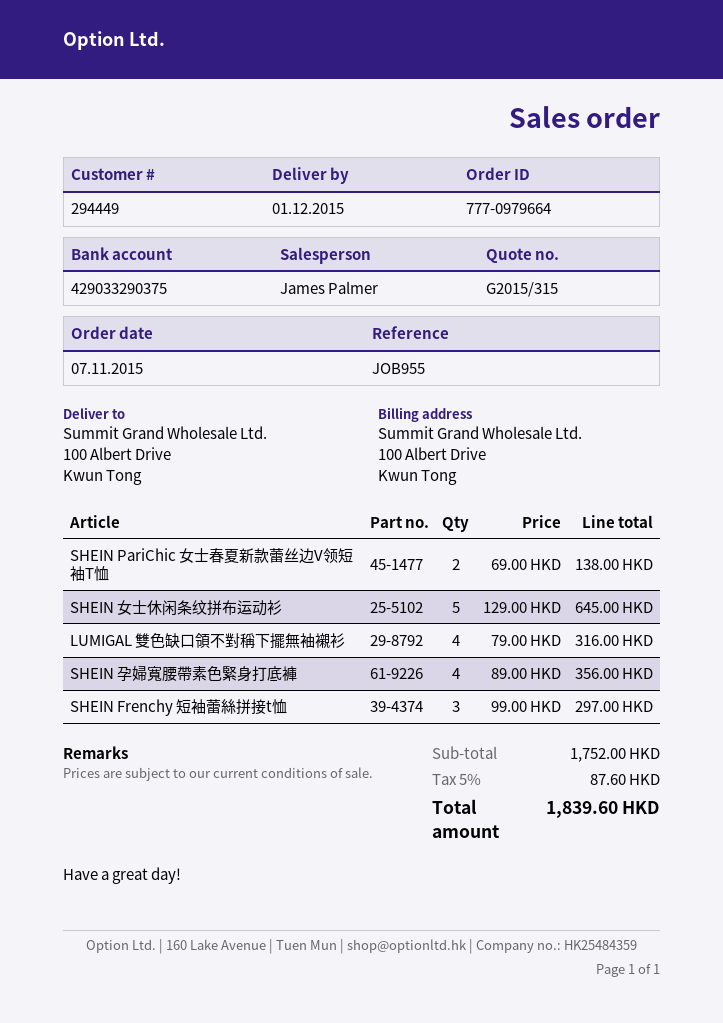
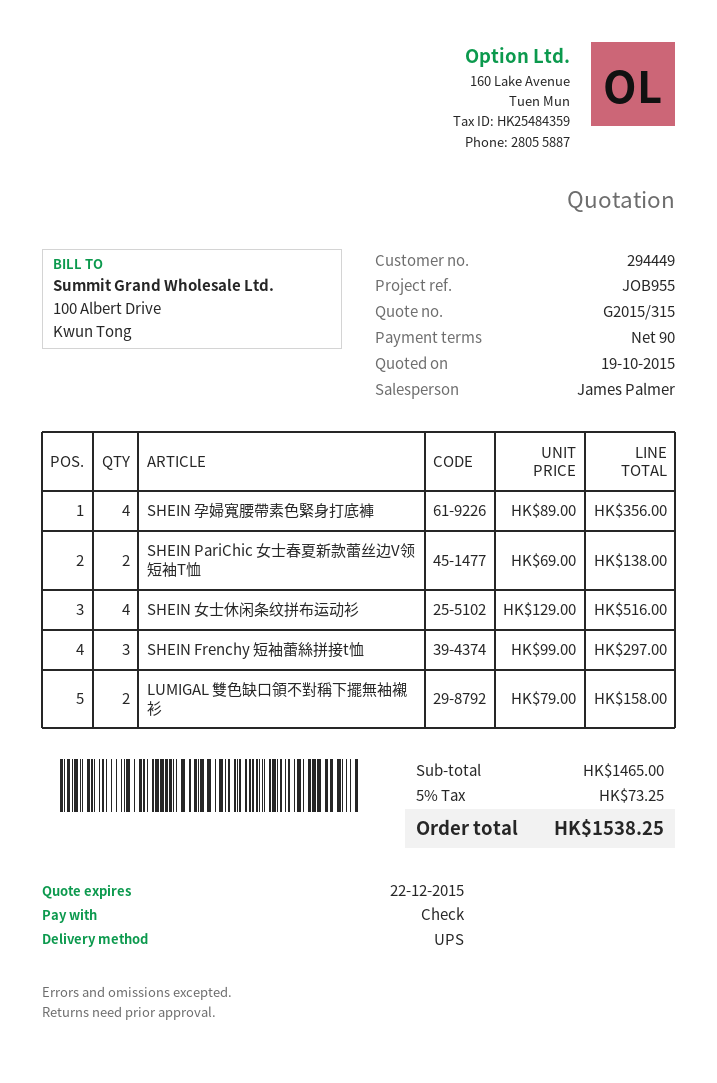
SHEIN 女士休闲条纹拼布运动衫: 5 x 129.00 = 645.00 -> 4 x 129.00 = 516.00
LUMIGAL 雙色缺口領不對稱下擺無袖襯衫: 4 x 79.00 = 316.00 -> 2 x 79.00 = 158.00
subtotal: 1752.00 -> 1465.00
tax: 5% = 87.60 -> 5% = 73.25
total: 1839.60 -> 1538.25

